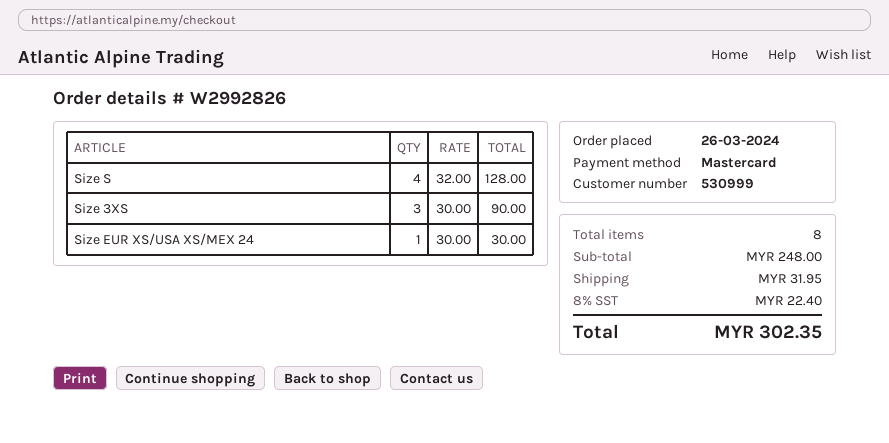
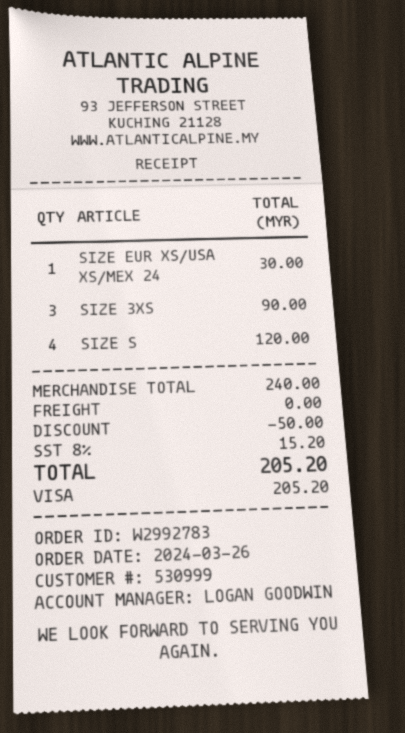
order number: W2992826 -> W2992783
payment method: Mastercard -> Visa
Size S: 4 for 128.00 -> 4 for 120.00
subtotal: 248.00 -> 240.00
discount: none -> 50.00
shipping: 31.95 -> 0.00
tax: 8% = 22.40 -> 8% = 15.20
total: 302.35 -> 205.20

